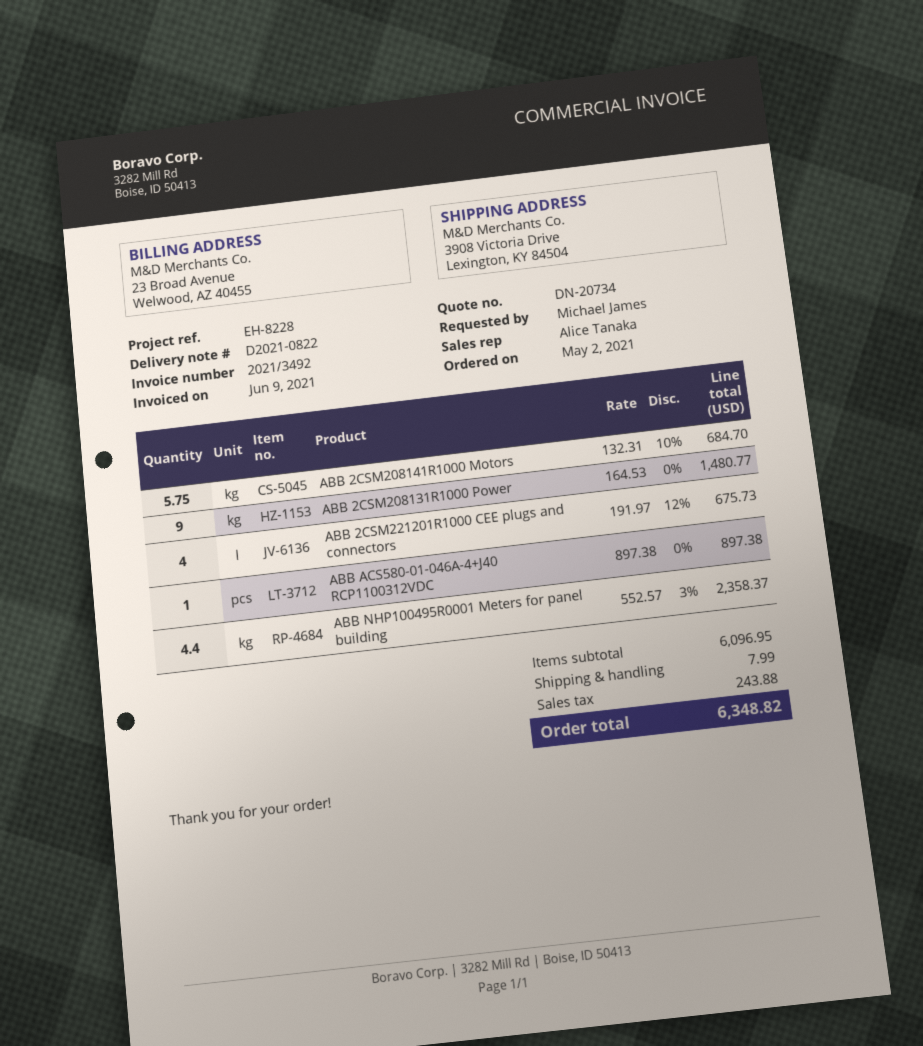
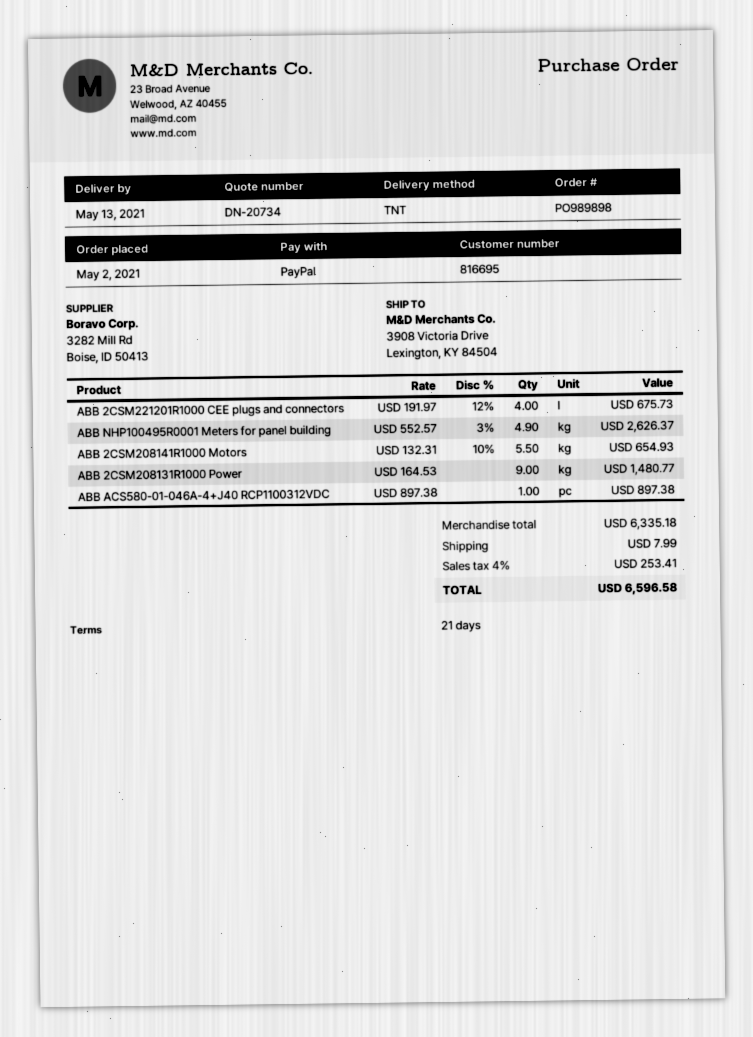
ABB 2CSM208141R1000 Motors: 5.75 x 132.31 - 10% = 684.70 -> 5.5 x 132.31 - 10% = 654.93
ABB NHP100495R0001 Meters for panel building: 4.4 x 552.57 - 3% = 2358.37 -> 4.9 x 552.57 - 3% = 2626.37
subtotal: 6096.95 -> 6335.18
tax: 243.88 -> 253.41
total: 6348.82 -> 6596.58

